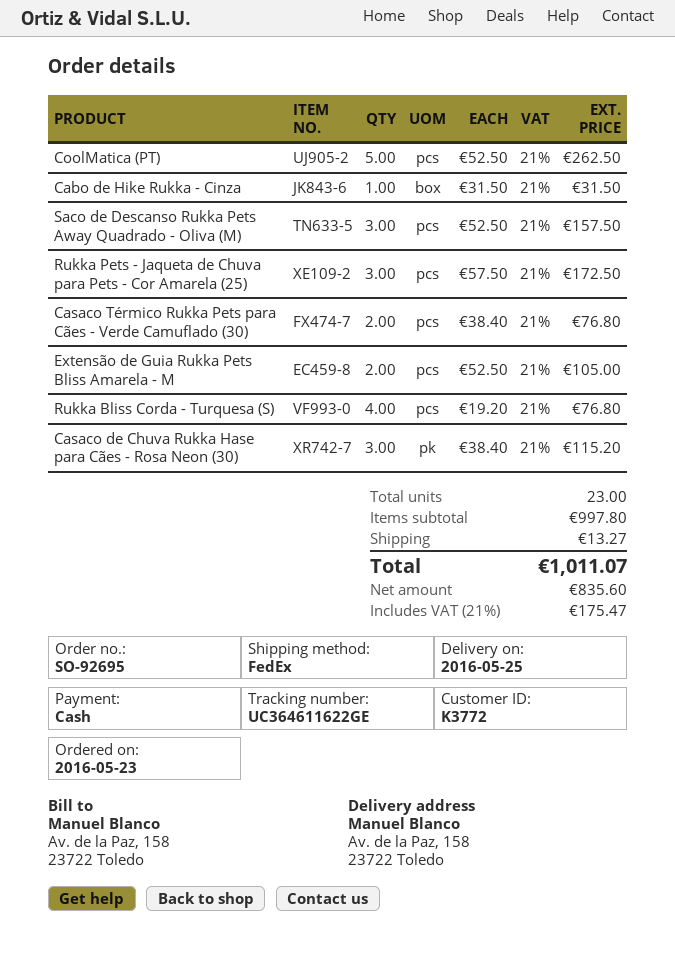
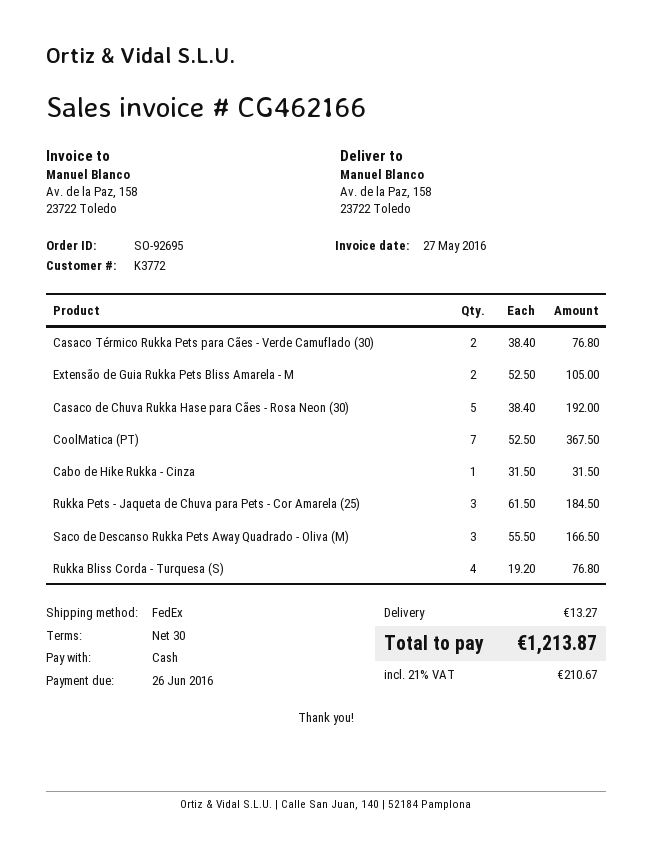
CoolMatica (PT): 5 x 52.50 = 262.50 -> 7 x 52.50 = 367.50
Saco de Descanso Rukka Pets Away Quadrado - Oliva (M): 3 x 52.50 = 157.50 -> 3 x 55.50 = 166.50
Rukka Pets - Jaqueta de Chuva para Pets - Cor Amarela (25): 3 x 57.50 = 172.50 -> 3 x 61.50 = 184.50
Casaco de Chuva Rukka Hase para Cães - Rosa Neon (30): 3 x 38.40 = 115.20 -> 5 x 38.40 = 192.00
tax: 21% = 175.47 -> 21% = 210.67
total: 1011.07 -> 1213.87

